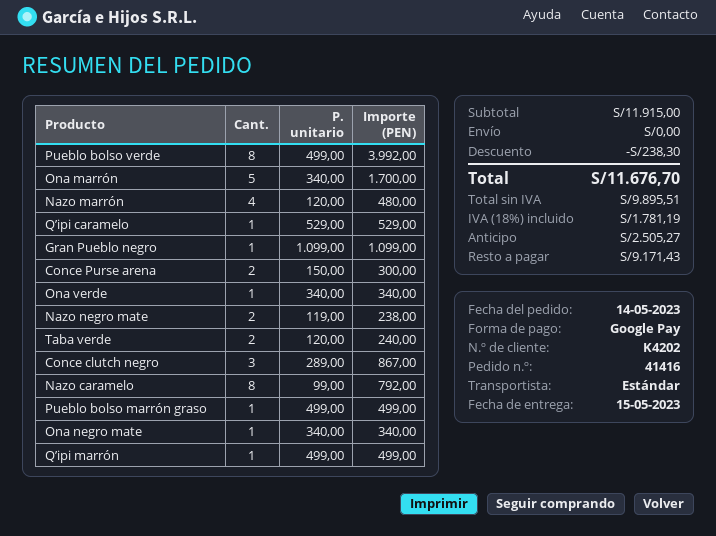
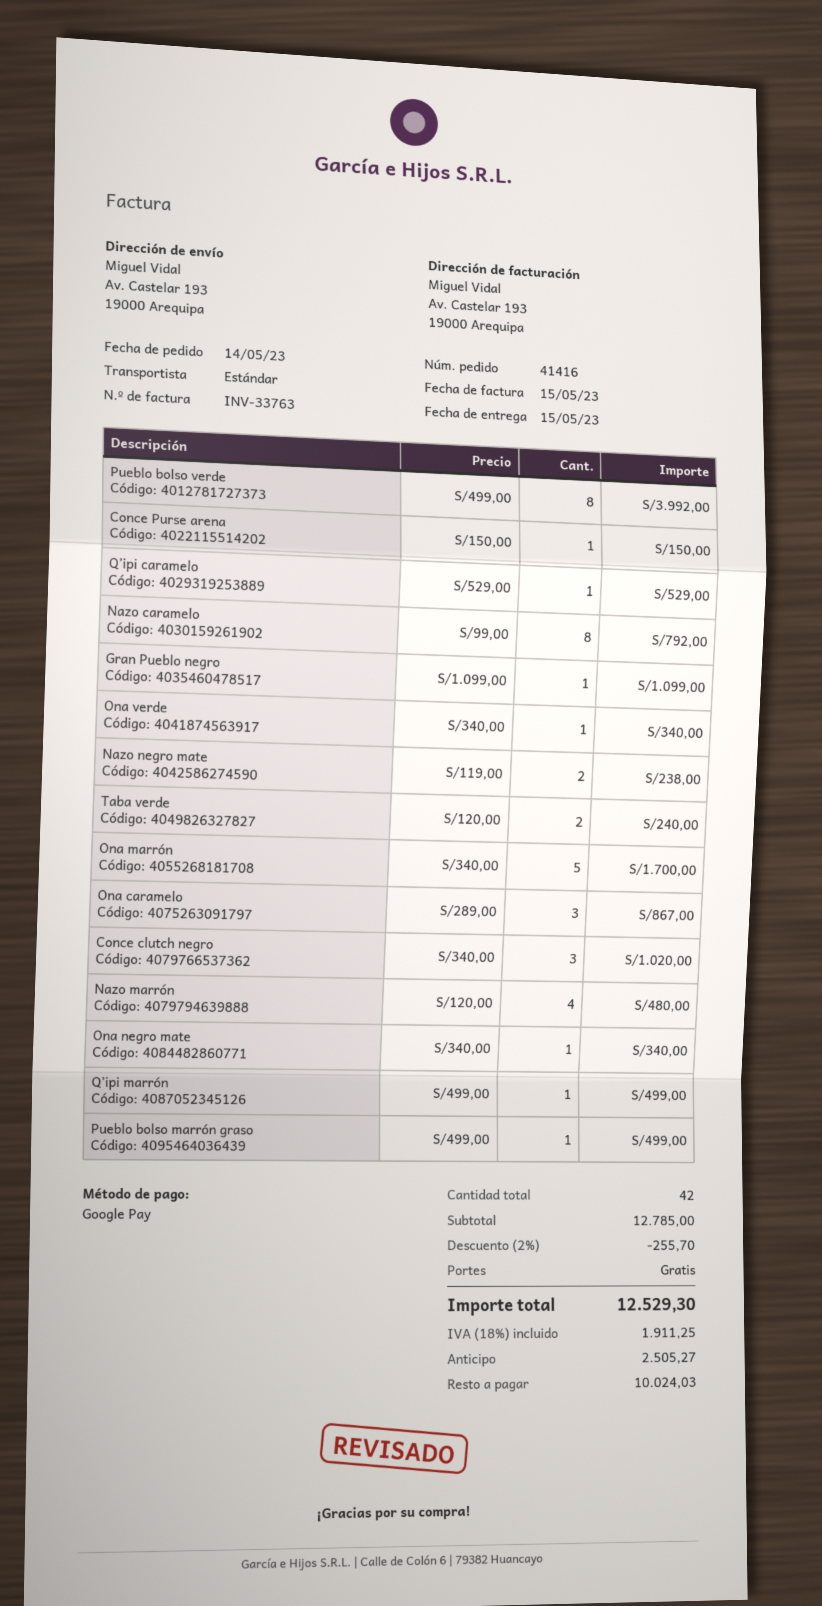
Conce Purse arena: 2 x 150.00 = 300.00 -> 1 x 150.00 = 150.00
Conce clutch negro: 3 x 289.00 = 867.00 -> 3 x 340.00 = 1020.00
Ona caramelo: none -> 3 x 289.00 = 867.00
subtotal: 11915.00 -> 12785.00
discount: 238.30 -> 255.70
tax: 18% = 1781.19 -> 18% = 1911.25
total: 11676.70 -> 12529.30
balance: 9171.43 -> 10024.03

